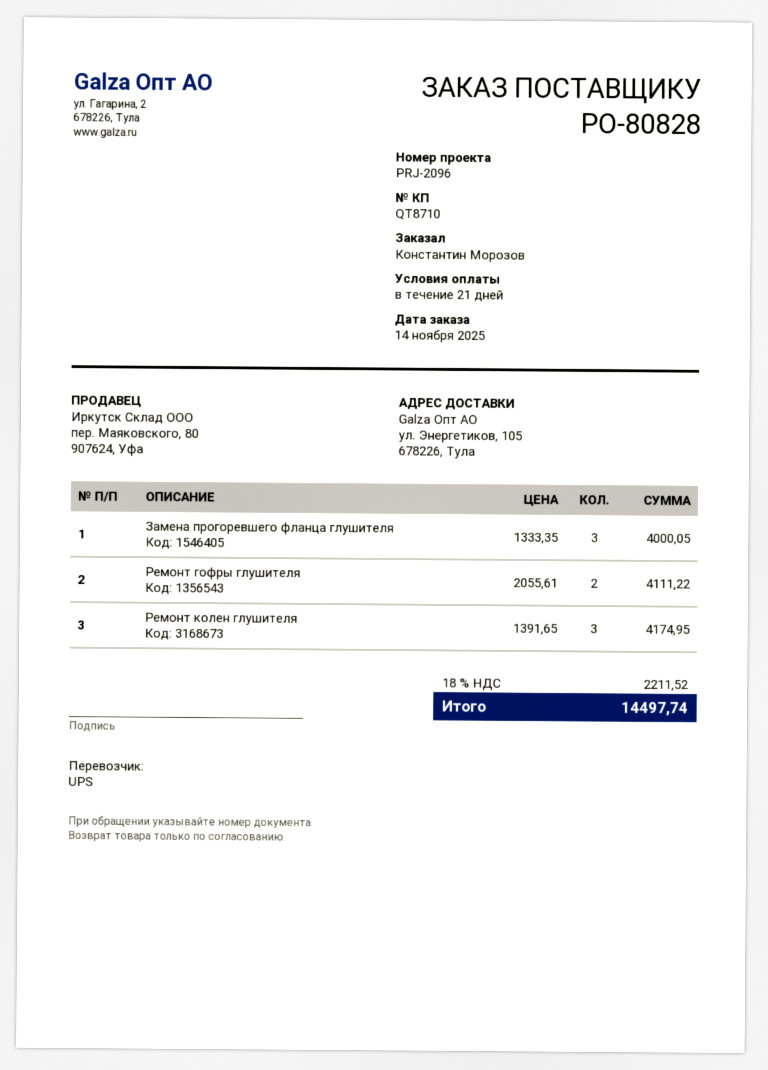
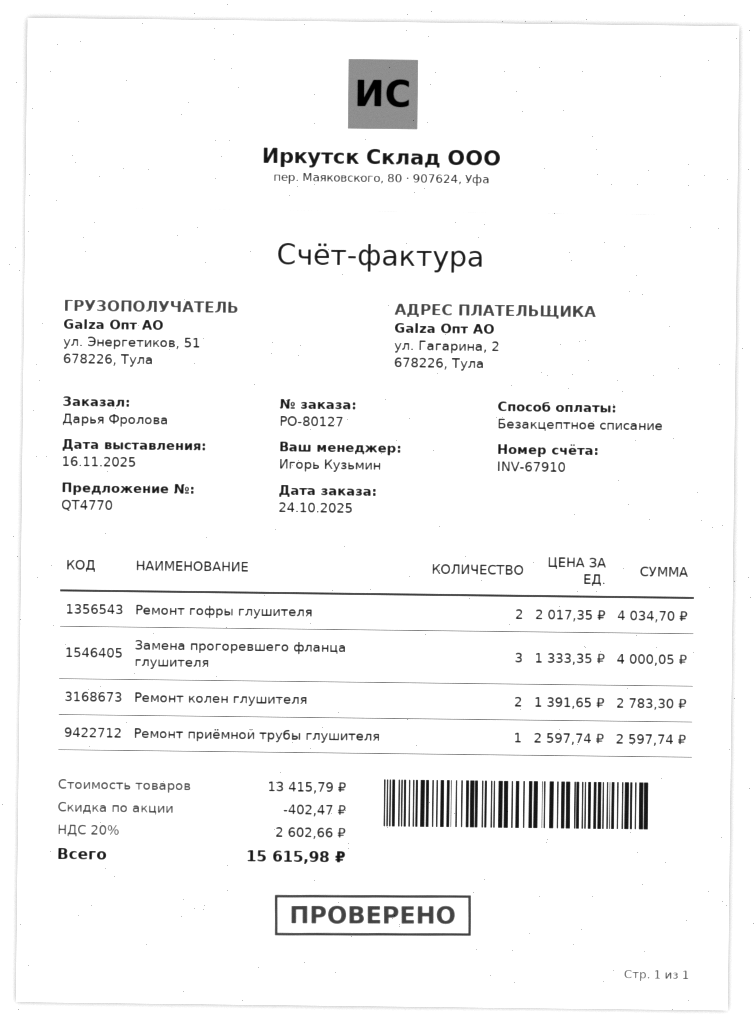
quote number: QT8710 -> QT4770
order number: PO-80828 -> PO-80127
order date: 2025-11-14 -> 2025-10-24
ordered by: Константин Морозов -> Дарья Фролова
ship to: ул. Энергетиков, 105, 678226, Тула -> ул. Энергетиков, 51, 678226, Тула
Ремонт гофры глушителя: 2 x 2055.61 = 4111.22 -> 2 x 2017.35 = 4034.70
Ремонт колен глушителя: 3 x 1391.65 = 4174.95 -> 2 x 1391.65 = 2783.30
Ремонт приёмной трубы глушителя: none -> 1 x 2597.74 = 2597.74
discount: none -> 402.47
tax: 18% = 2211.52 -> 20% = 2602.66
total: 14497.74 -> 15615.98

